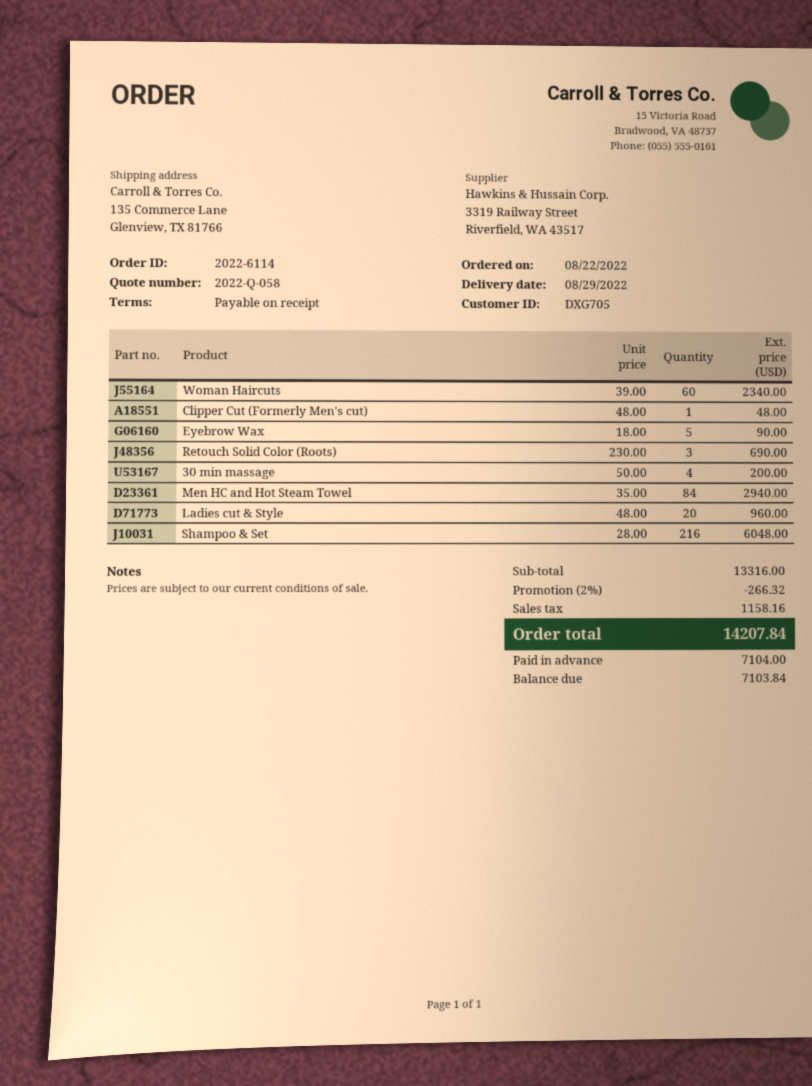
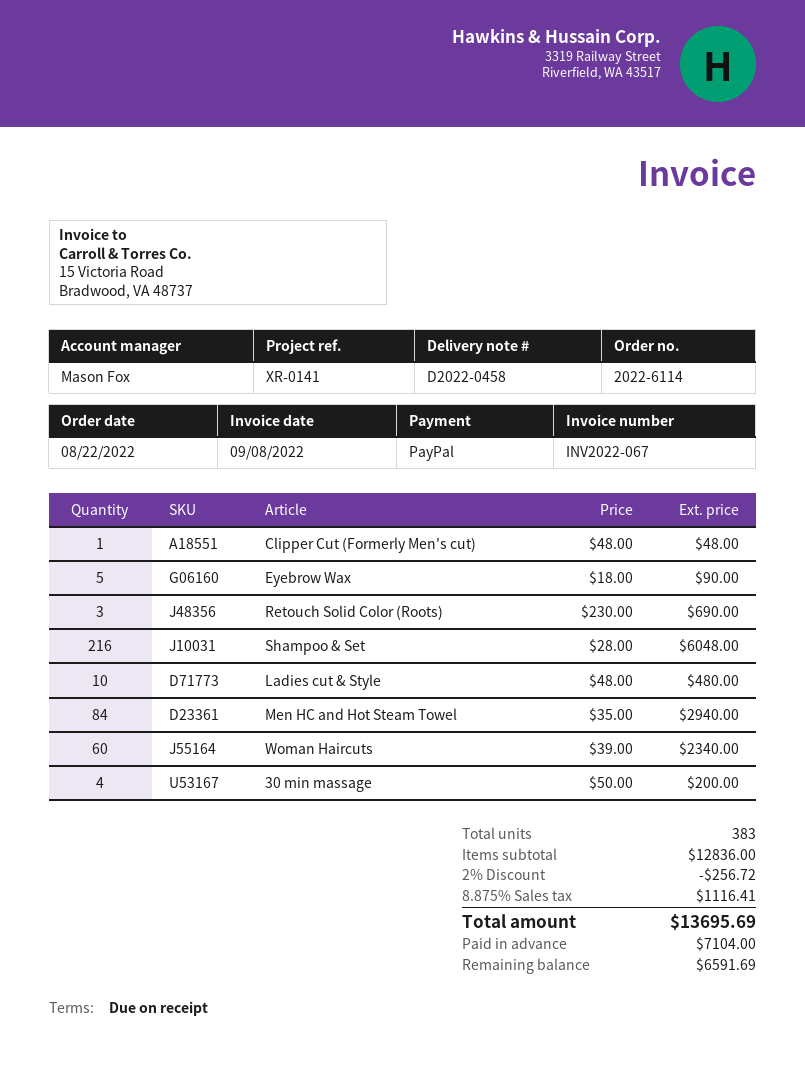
Ladies cut & Style: 20 x 48.00 = 960.00 -> 10 x 48.00 = 480.00
subtotal: 13316.00 -> 12836.00
discount: 2% = 266.32 -> 2% = 256.72
tax: 1158.16 -> 1116.41
total: 14207.84 -> 13695.69
balance: 7103.84 -> 6591.69

